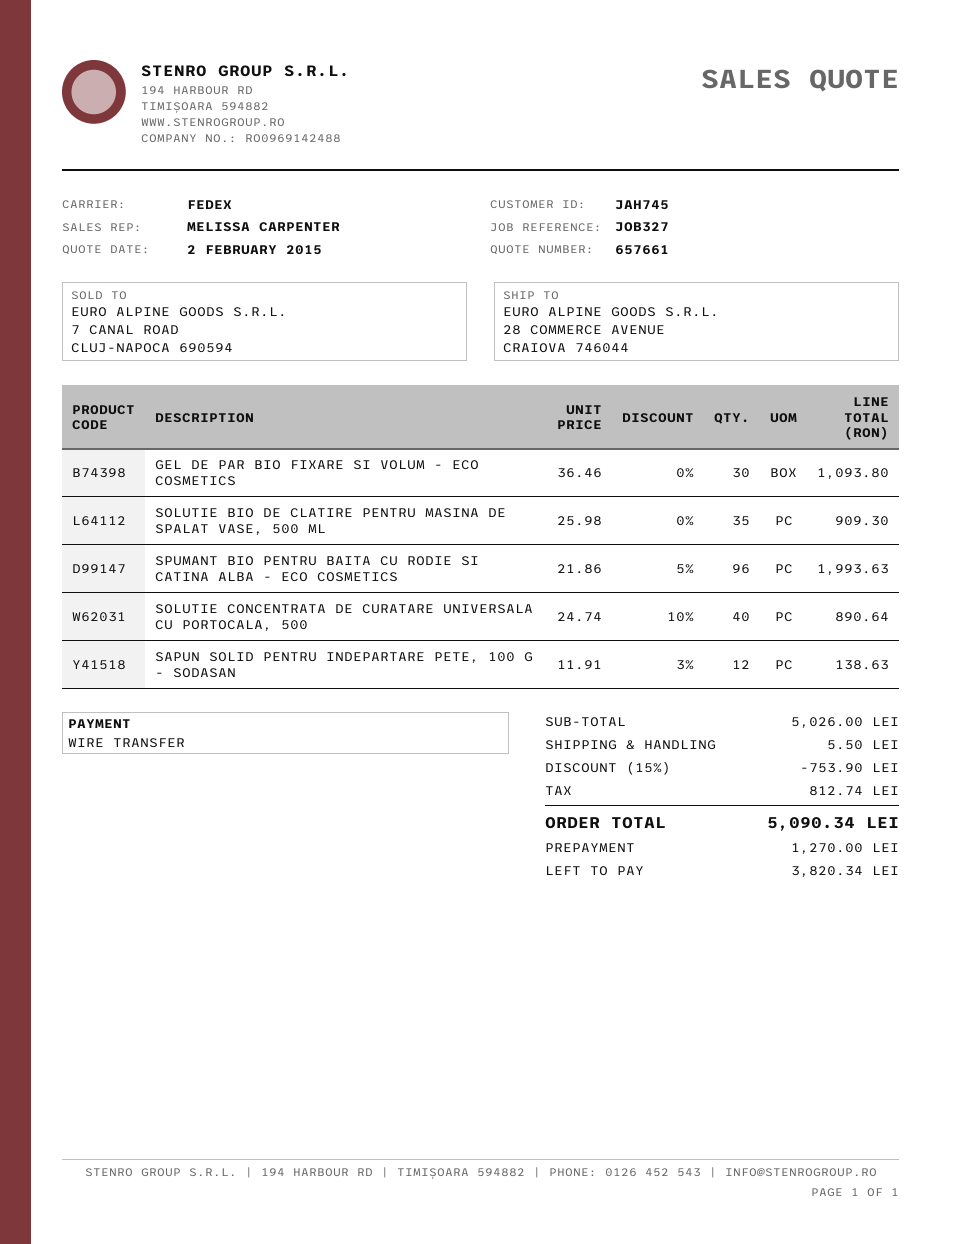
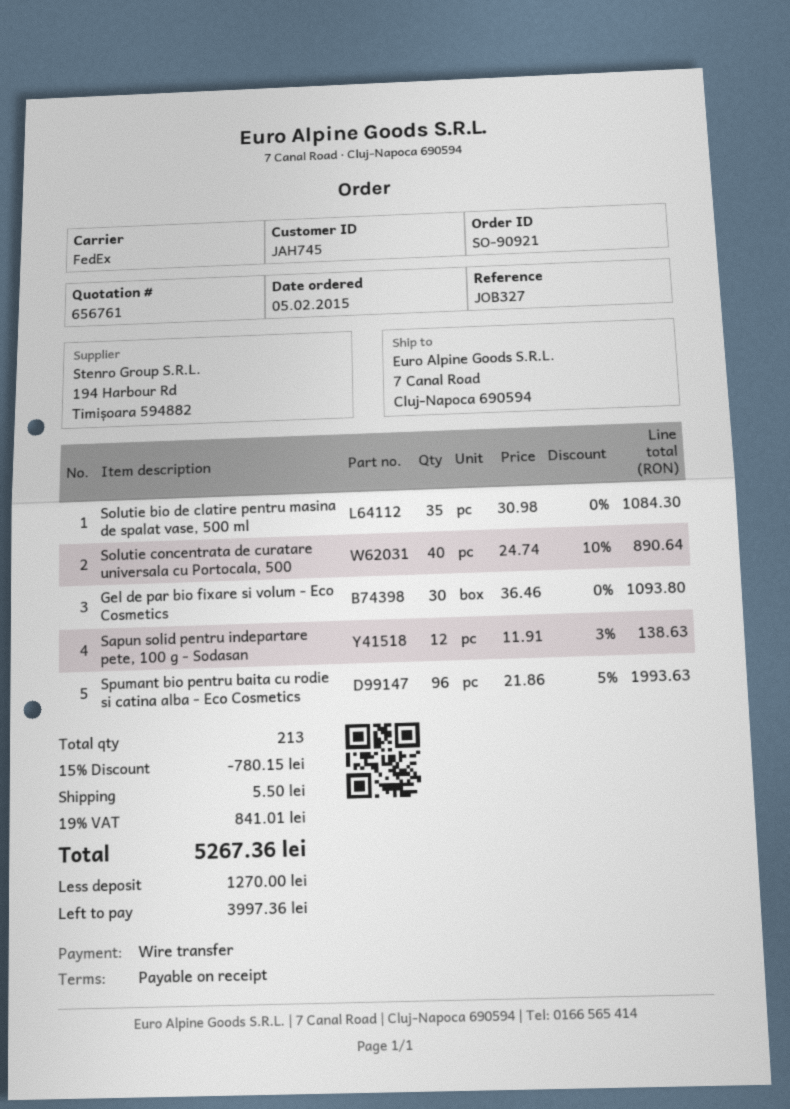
quote number: 657661 -> 656761
ship to: 28 COMMERCE AVENUE, CRAIOVA 746044 -> 7 Canal Road, Cluj-Napoca 690594
SOLUTIE BIO DE CLATIRE PENTRU MASINA DE SPALAT VASE, 500 ML: 35 x 25.98 = 909.30 -> 35 x 30.98 = 1084.30
discount: 15% = 753.90 -> 15% = 780.15
tax: 812.74 -> 841.01
total: 5090.34 -> 5267.36
balance: 3820.34 -> 3997.36

